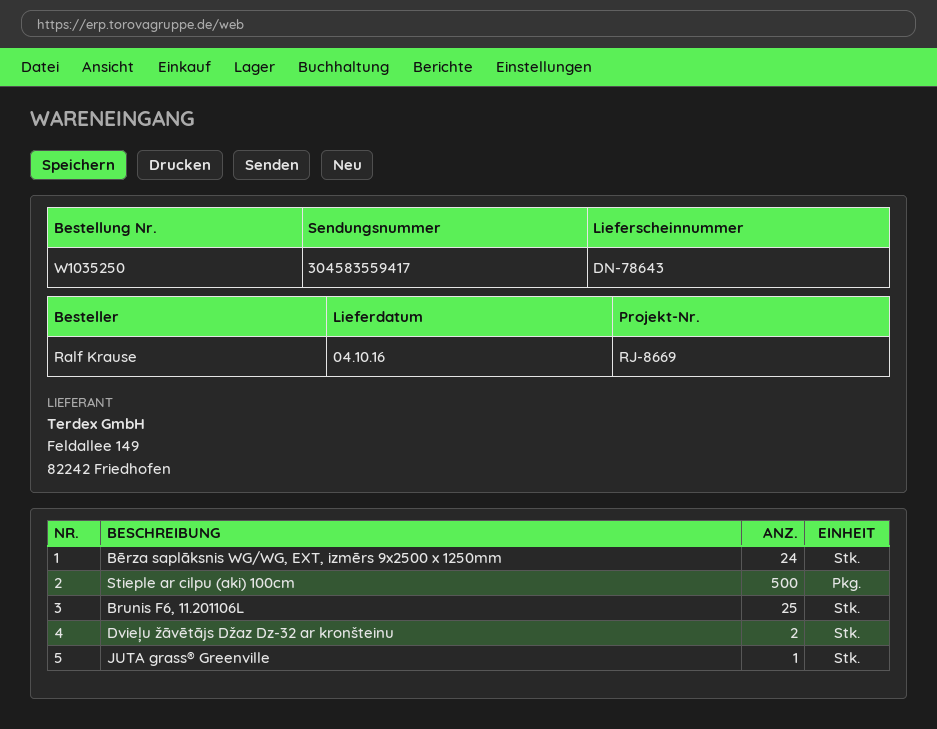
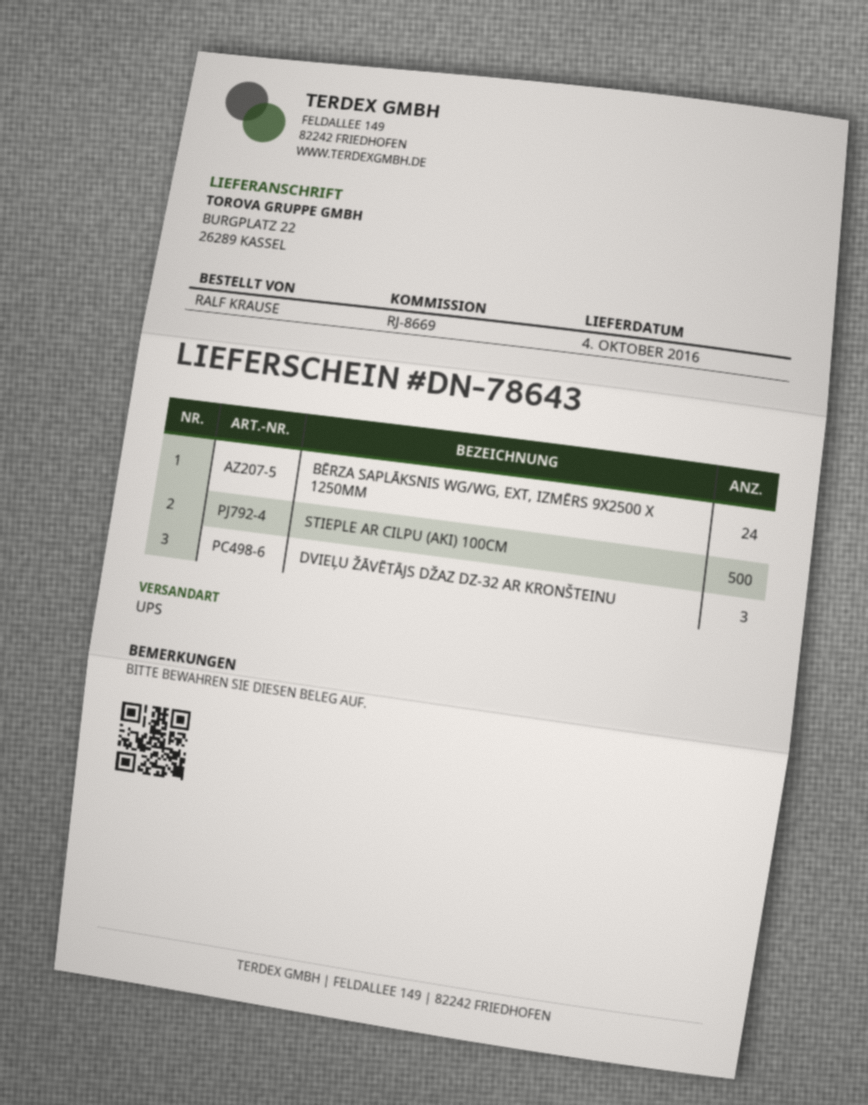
Brunis F6, 11.201106L: 25 -> none
Dvieļu žāvētājs Džaz Dz-32 ar kronšteinu: 2 -> 3
JUTA grass® Greenville: 1 -> none

